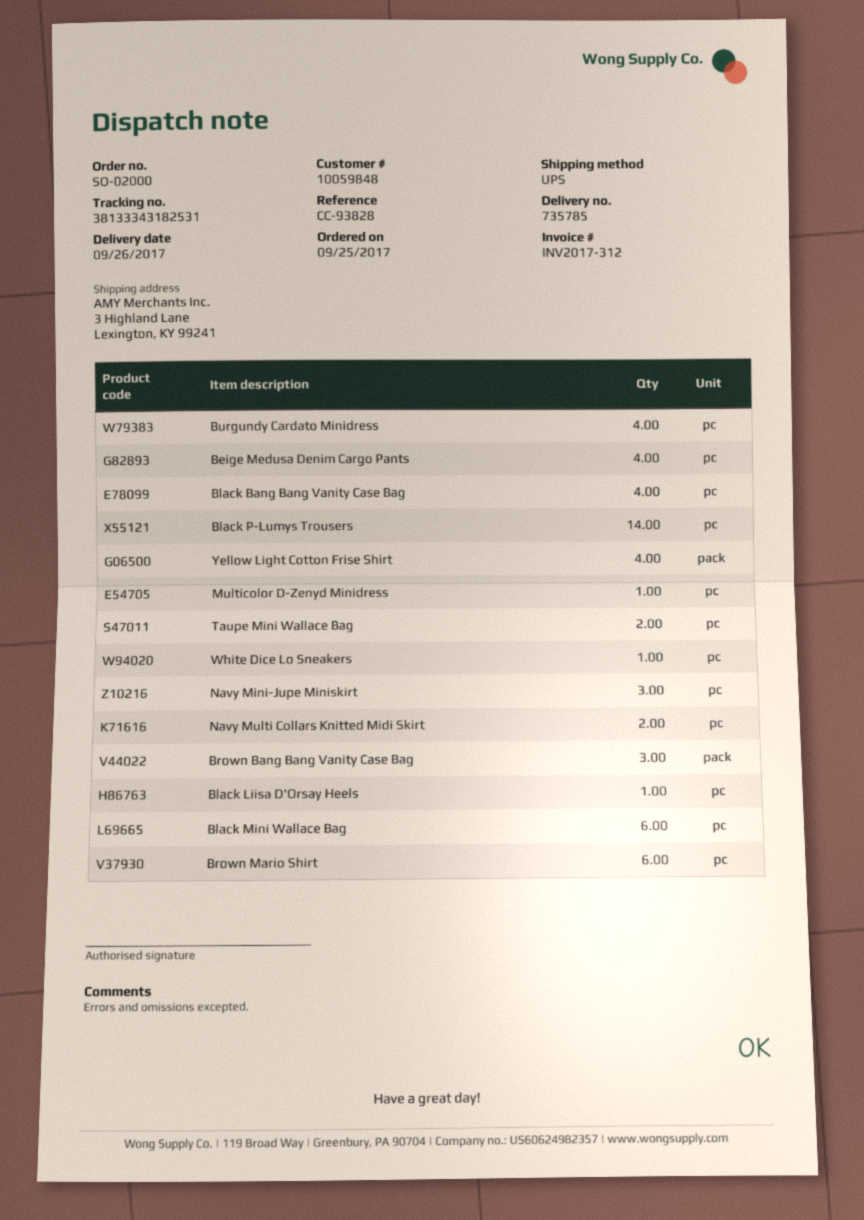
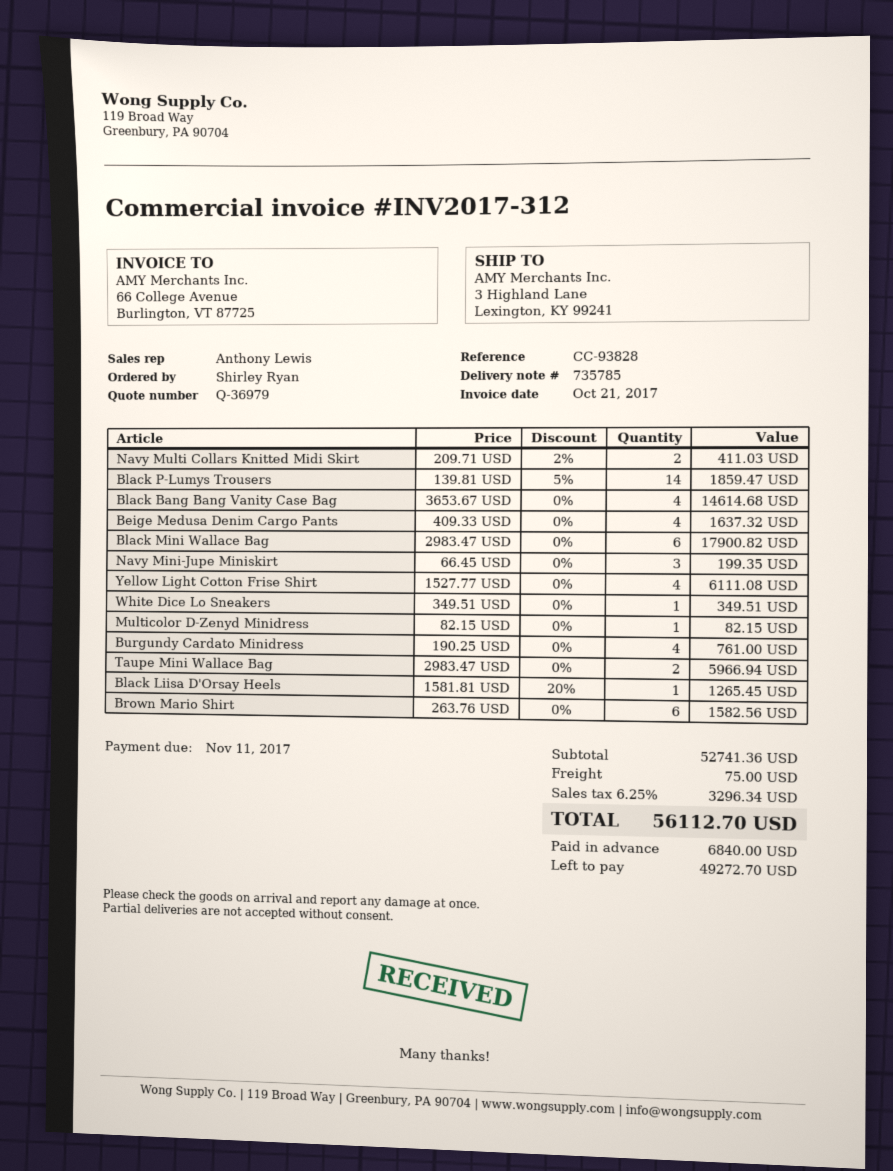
Brown Bang Bang Vanity Case Bag: 3 -> none

